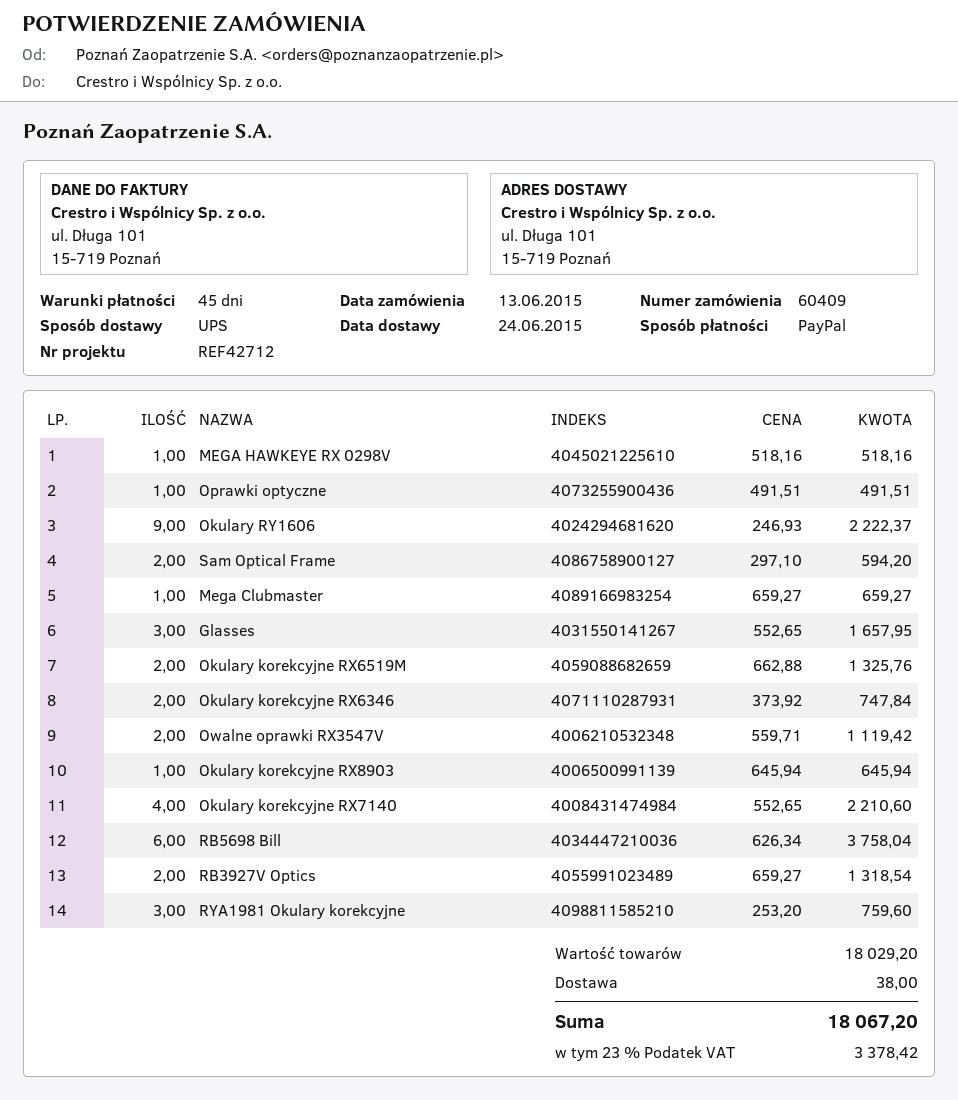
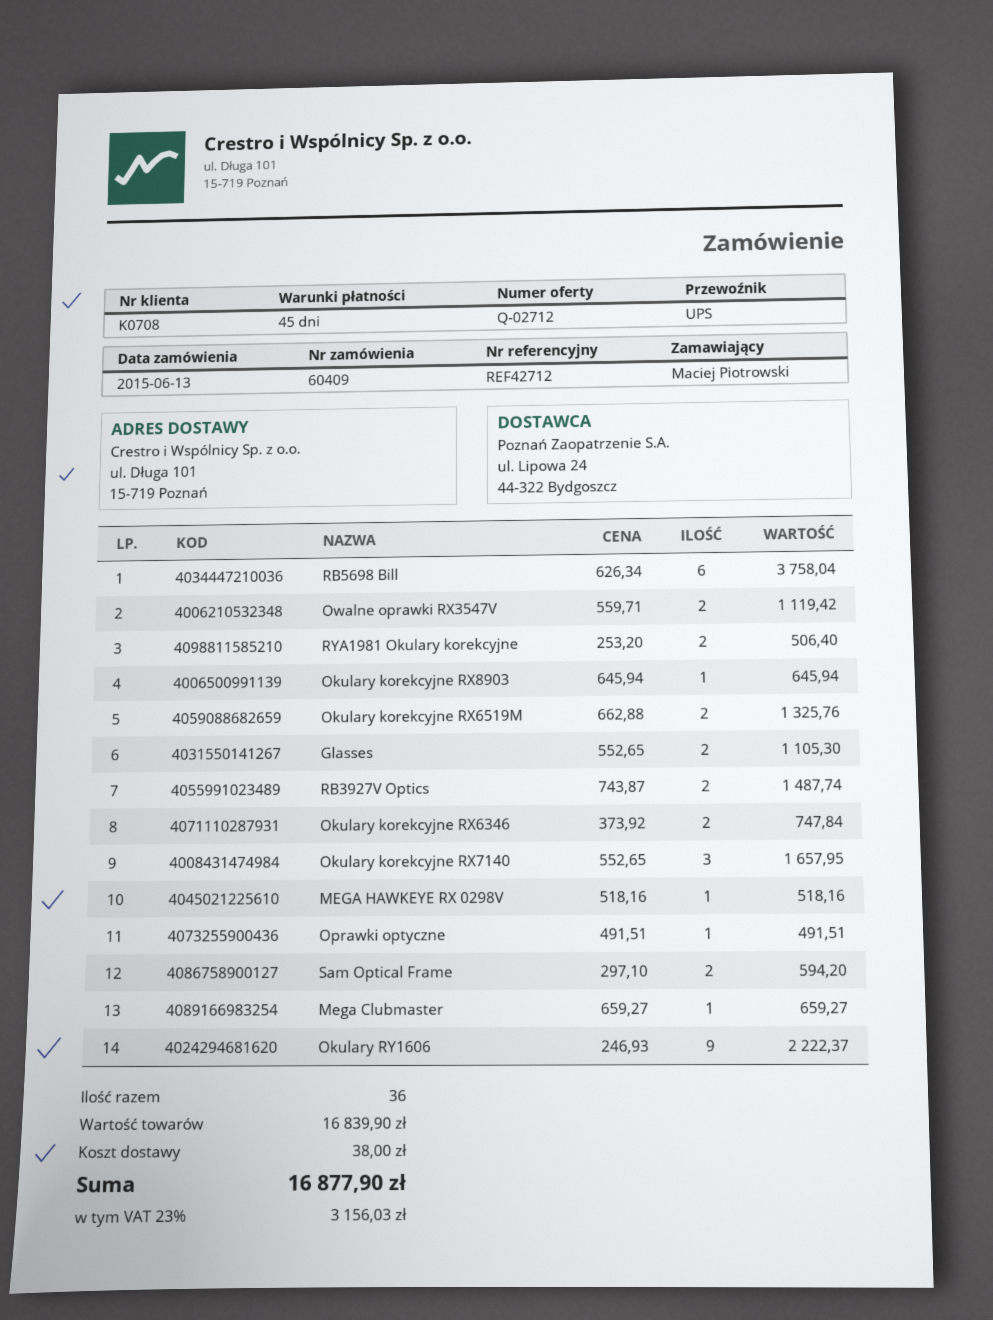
Glasses: 3 x 552.65 = 1657.95 -> 2 x 552.65 = 1105.30
Okulary korekcyjne RX7140: 4 x 552.65 = 2210.60 -> 3 x 552.65 = 1657.95
RB3927V Optics: 2 x 659.27 = 1318.54 -> 2 x 743.87 = 1487.74
RYA1981 Okulary korekcyjne: 3 x 253.20 = 759.60 -> 2 x 253.20 = 506.40
subtotal: 18029.20 -> 16839.90
tax: 23% = 3378.42 -> 23% = 3156.03
total: 18067.20 -> 16877.90

